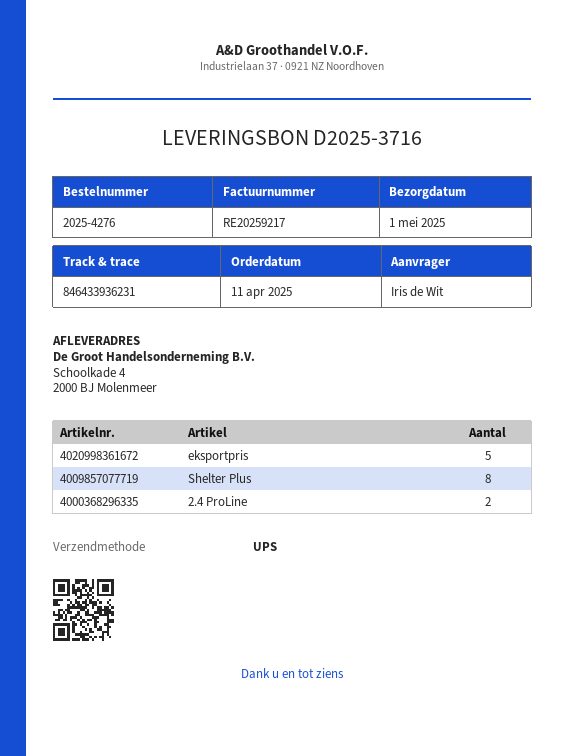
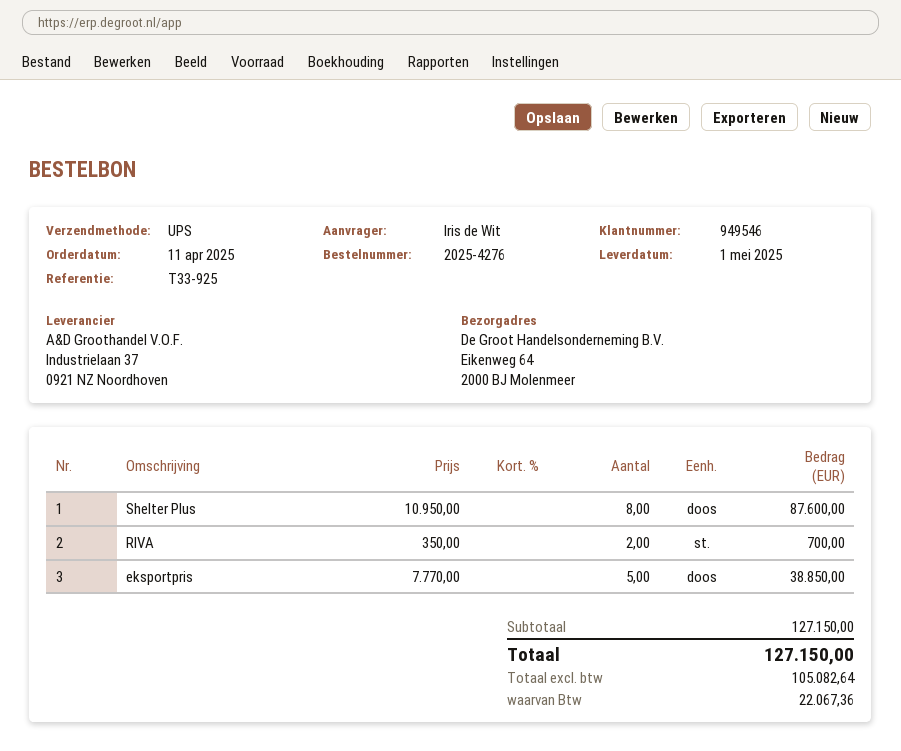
ship to: Schoolkade 4, 2000 BJ Molenmeer -> Eikenweg 64, 2000 BJ Molenmeer
2.4 ProLine: 2 -> none
RIVA: none -> 2

